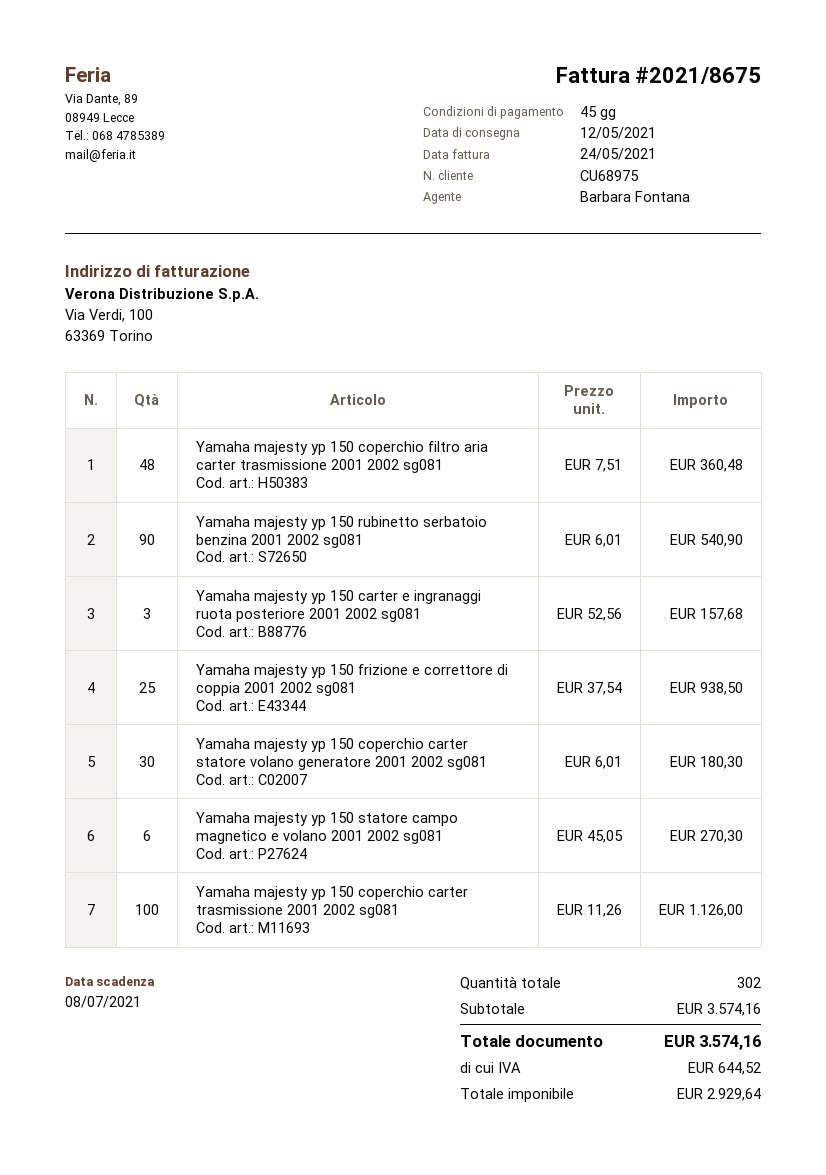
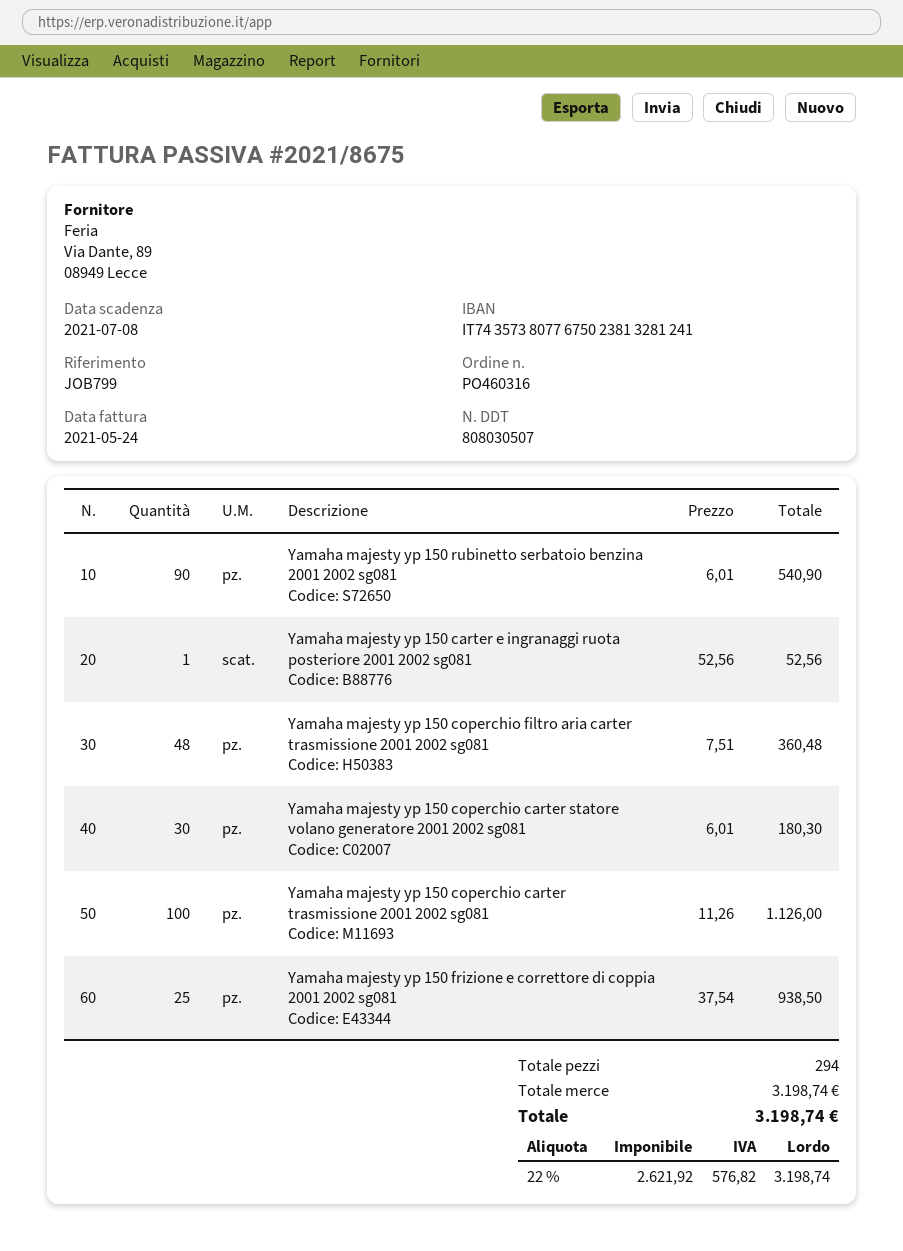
Yamaha majesty yp 150 carter e ingranaggi ruota posteriore 2001 2002 sg081: 3 x 52.56 = 157.68 -> 1 x 52.56 = 52.56
Yamaha majesty yp 150 statore campo magnetico e volano 2001 2002 sg081: 6 x 45.05 = 270.30 -> none
total quantity: 302 -> 294
subtotal: 3574.16 -> 3198.74
net: 2929.64 -> 2621.92
tax: 644.52 -> 576.82
total: 3574.16 -> 3198.74

